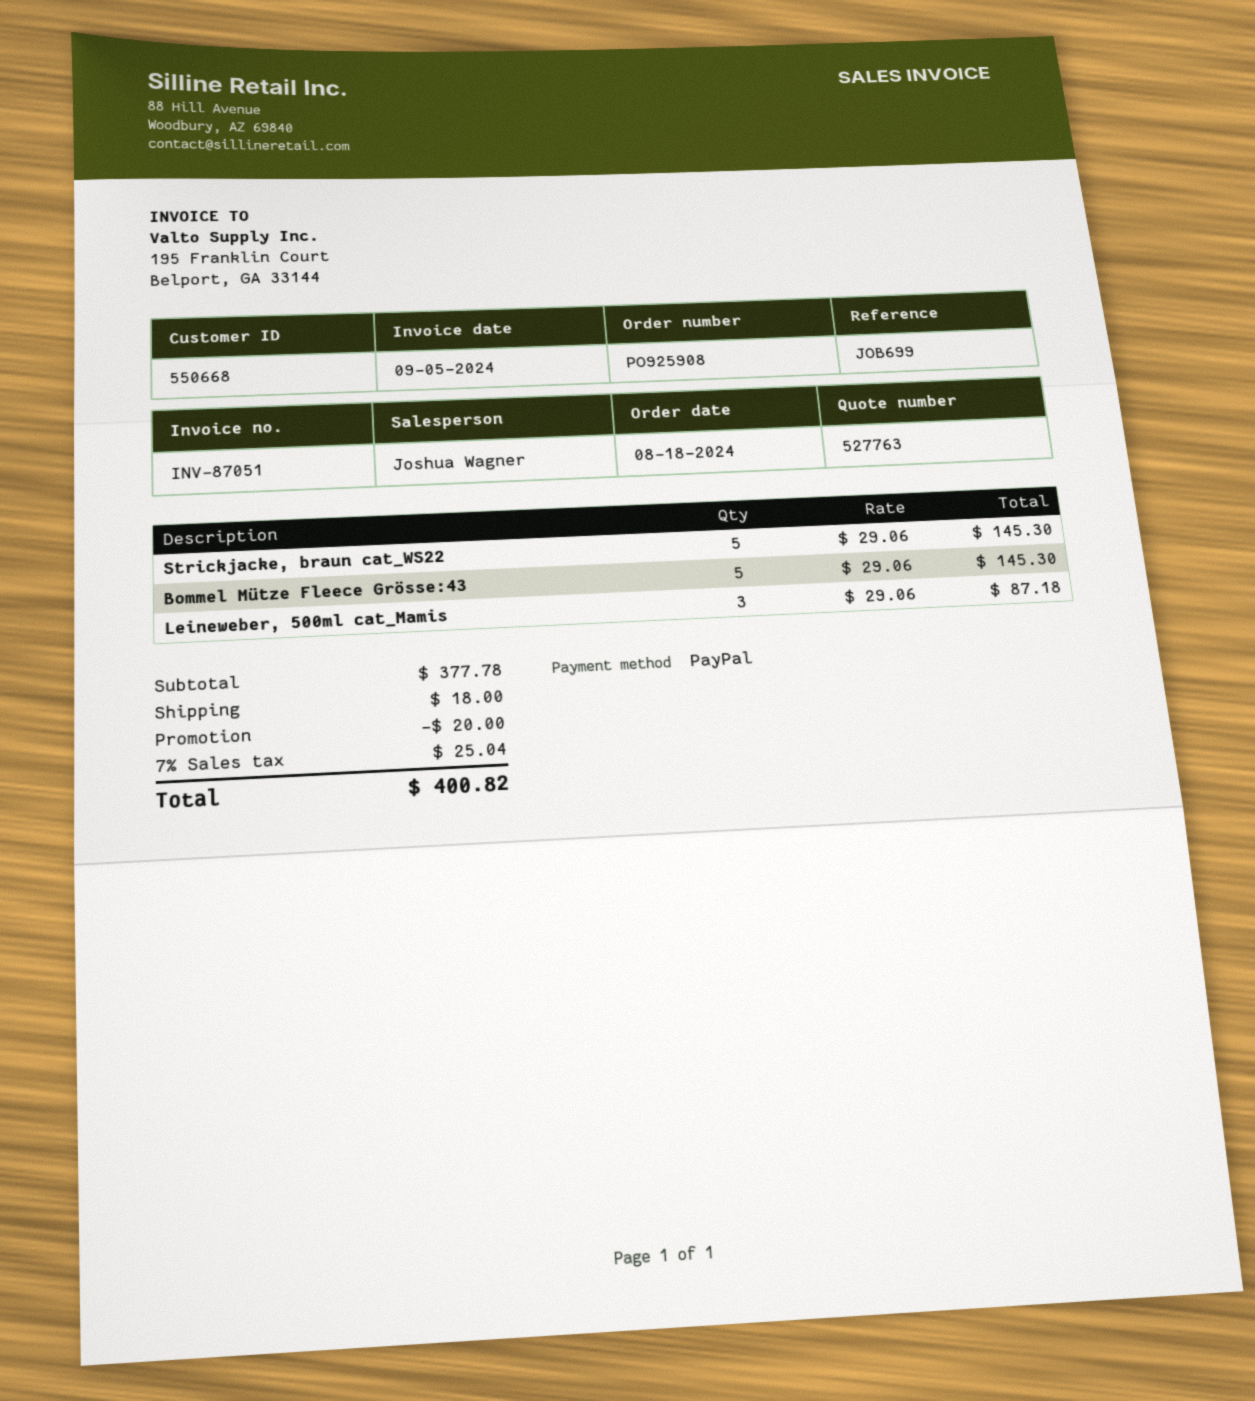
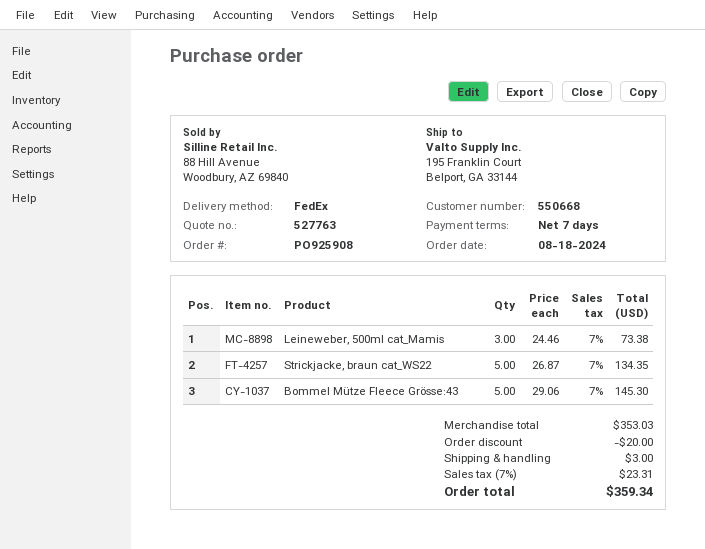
Strickjacke, braun cat_WS22: 5 x 29.06 = 145.30 -> 5 x 26.87 = 134.35
Leineweber, 500ml cat_Mamis: 3 x 29.06 = 87.18 -> 3 x 24.46 = 73.38
subtotal: 377.78 -> 353.03
shipping: 18.00 -> 3.00
tax: 7% = 25.04 -> 7% = 23.31
total: 400.82 -> 359.34

